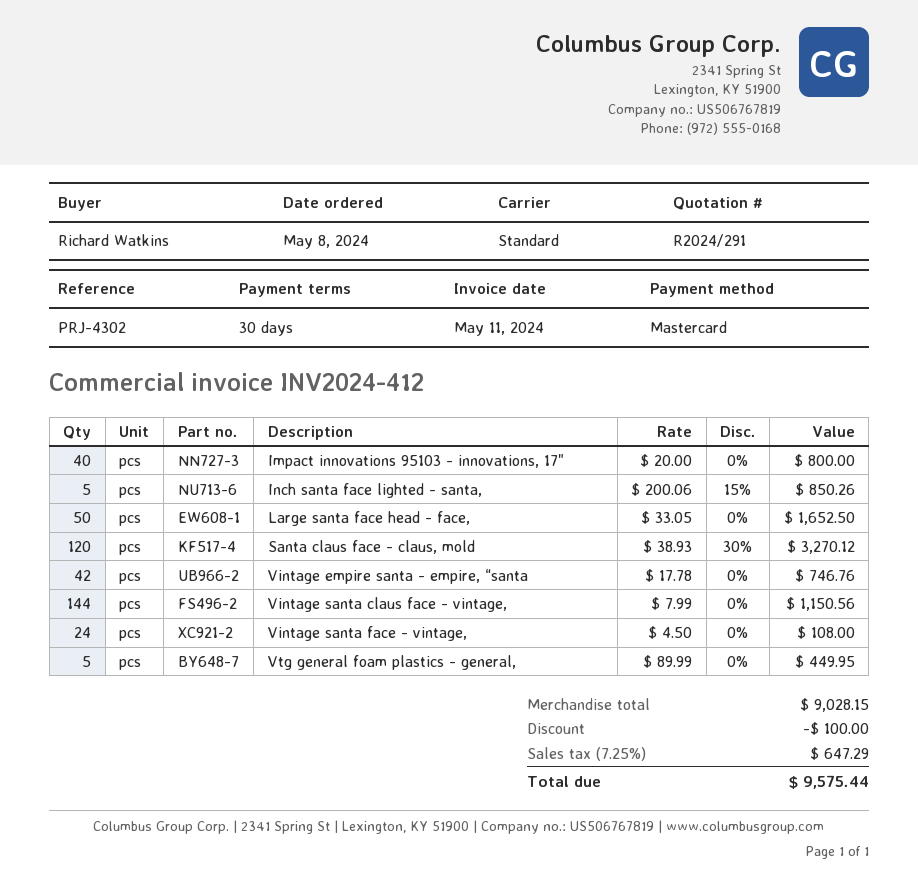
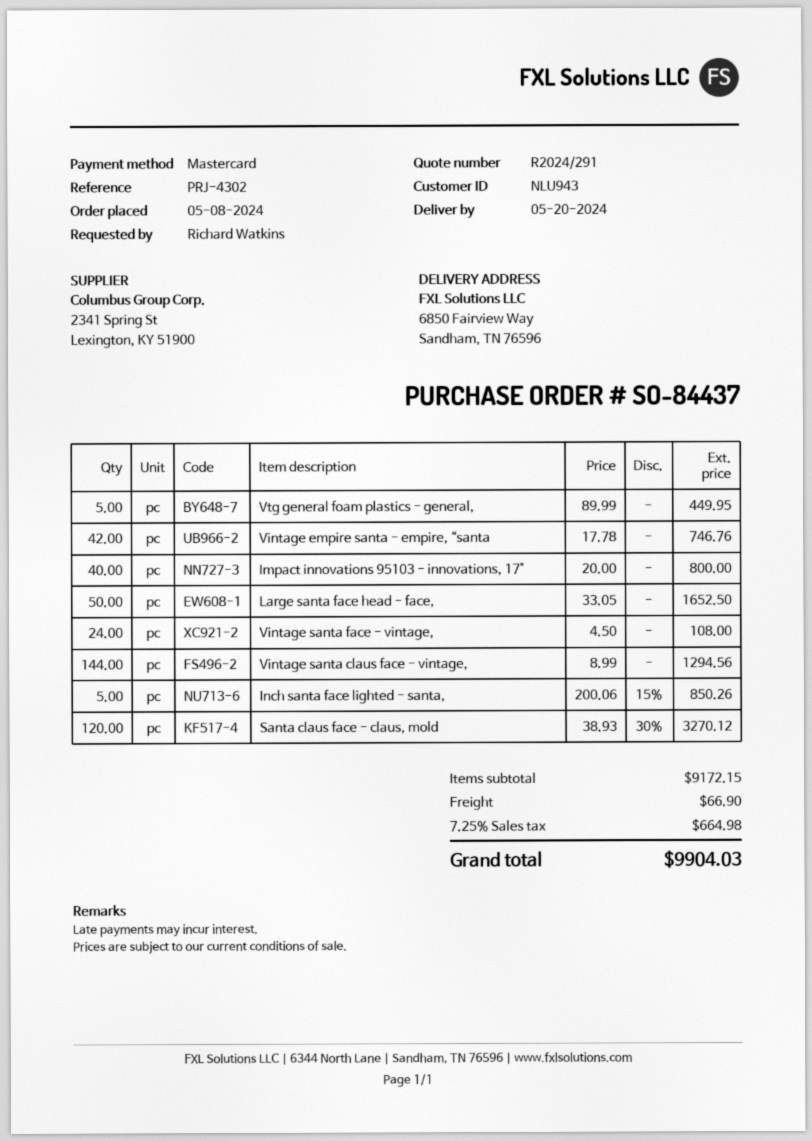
Vintage santa claus face - vintage,: 144 x 7.99 = 1150.56 -> 144 x 8.99 = 1294.56
subtotal: 9028.15 -> 9172.15
discount: 100.00 -> none
shipping: none -> 66.90
tax: 7.25% = 647.29 -> 7.25% = 664.98
total: 9575.44 -> 9904.03

